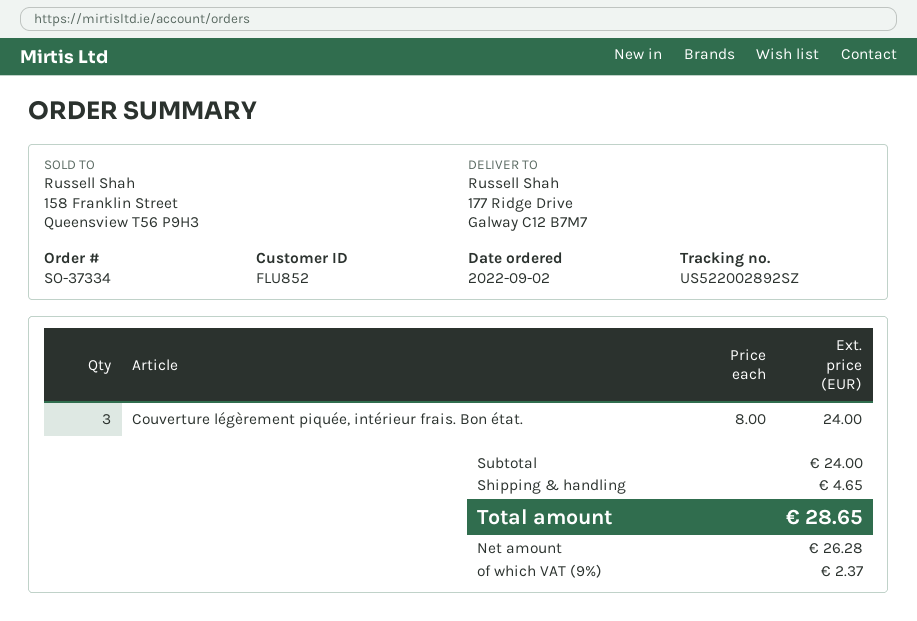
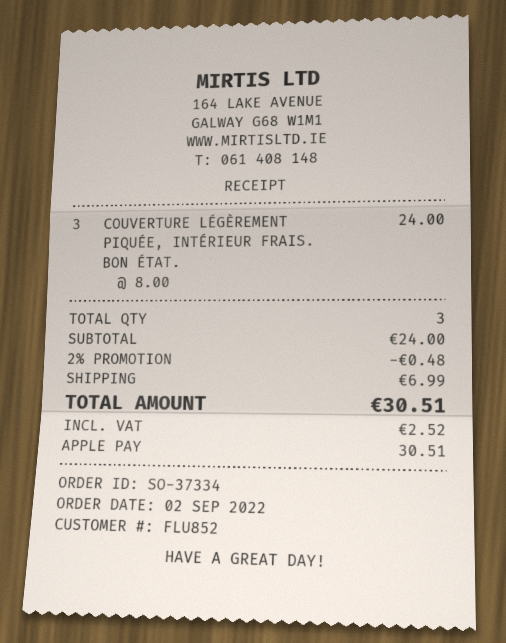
discount: none -> 2% = 0.48
shipping: 4.65 -> 6.99
tax: 2.37 -> 2.52
total: 28.65 -> 30.51

